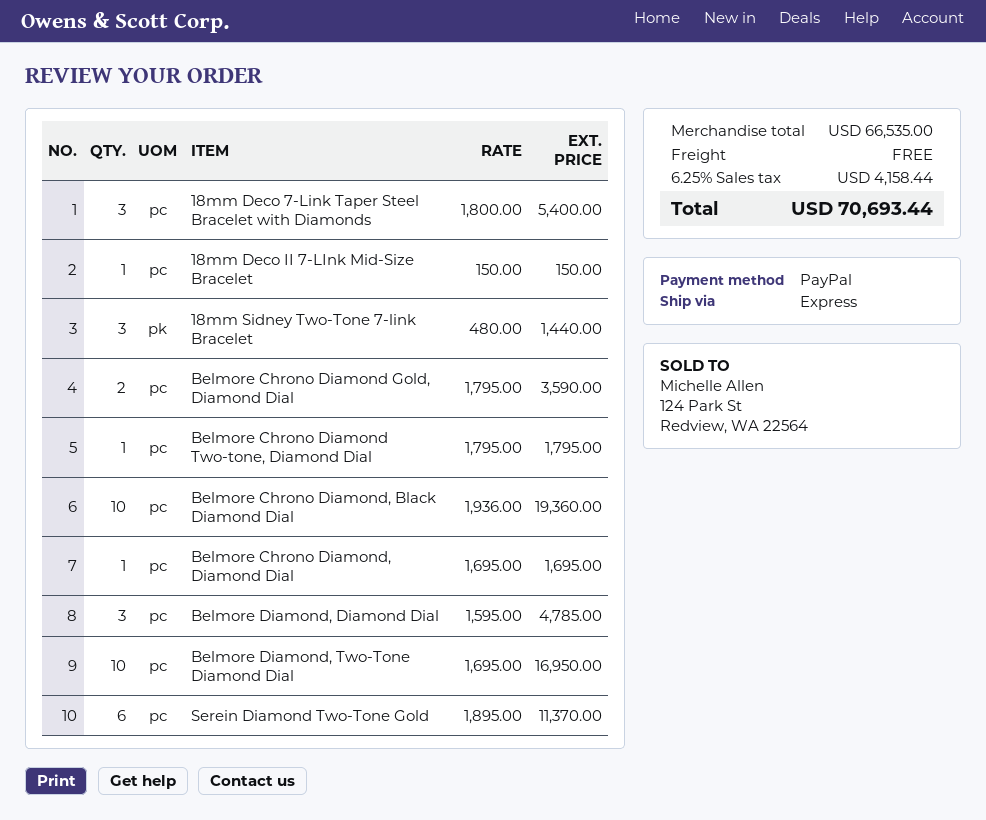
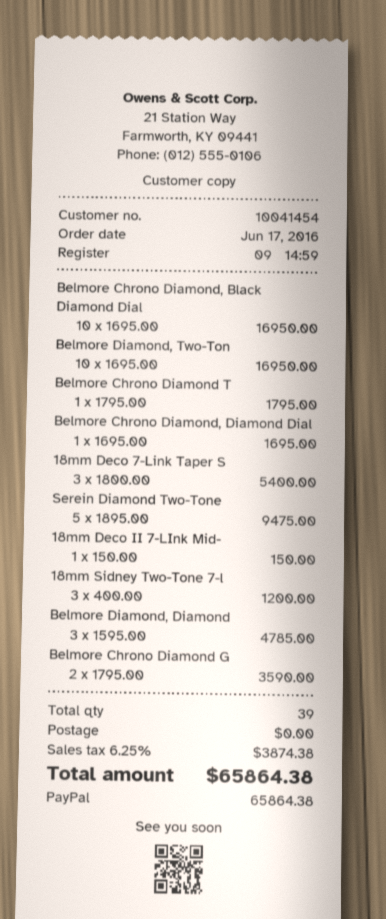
18mm Sidney Two-Tone 7-link Bracelet: 3 x 480.00 = 1440.00 -> 3 x 400.00 = 1200.00
Belmore Chrono Diamond, Black Diamond Dial: 10 x 1936.00 = 19360.00 -> 10 x 1695.00 = 16950.00
Serein Diamond Two-Tone Gold: 6 x 1895.00 = 11370.00 -> 5 x 1895.00 = 9475.00
tax: 6.25% = 4158.44 -> 6.25% = 3874.38
total: 70693.44 -> 65864.38

